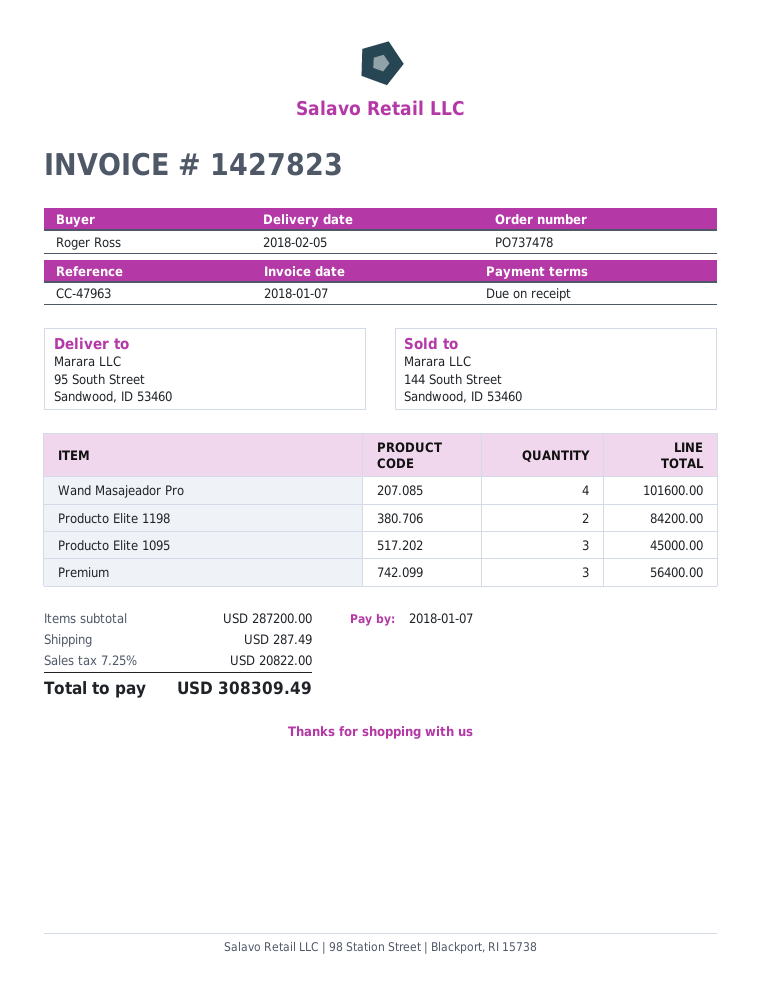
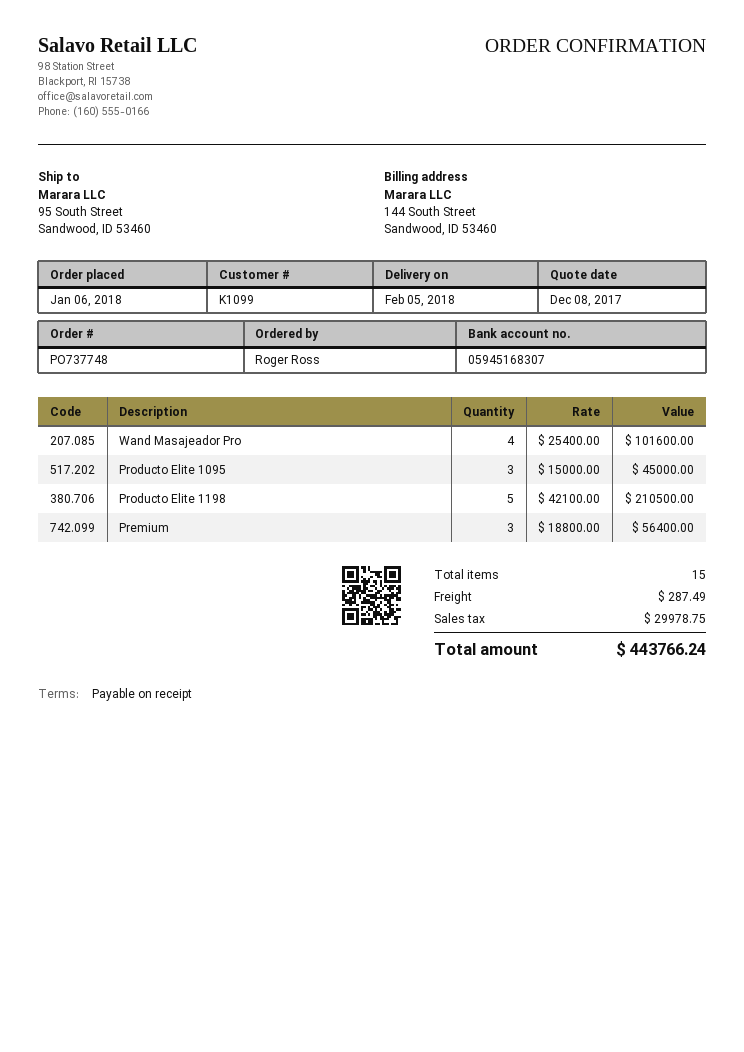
order number: PO737478 -> PO737748
Producto Elite 1198: 2 for 84200.00 -> 5 for 210500.00
tax: 20822.00 -> 29978.75
total: 308309.49 -> 443766.24

